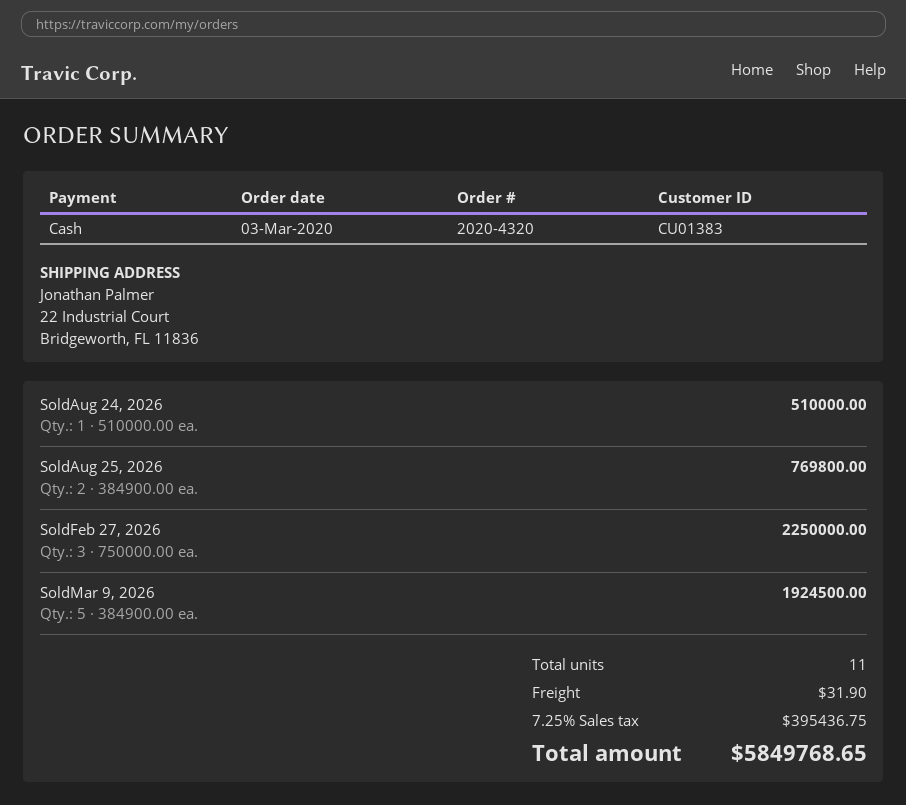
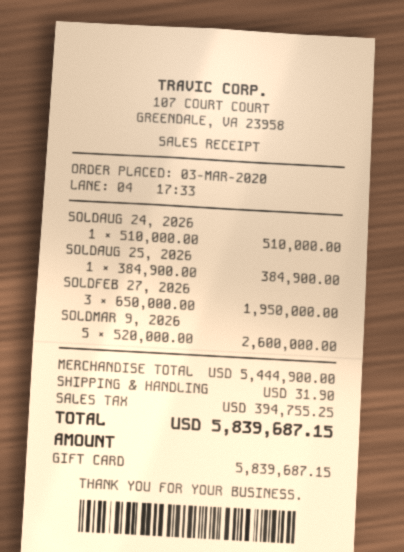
payment method: cash -> gift card
SoldAug 25, 2026: 2 x 384900.00 = 769800.00 -> 1 x 384900.00 = 384900.00
SoldFeb 27, 2026: 3 x 750000.00 = 2250000.00 -> 3 x 650000.00 = 1950000.00
SoldMar 9, 2026: 5 x 384900.00 = 1924500.00 -> 5 x 520000.00 = 2600000.00
tax: 395436.75 -> 394755.25
total: 5849768.65 -> 5839687.15

